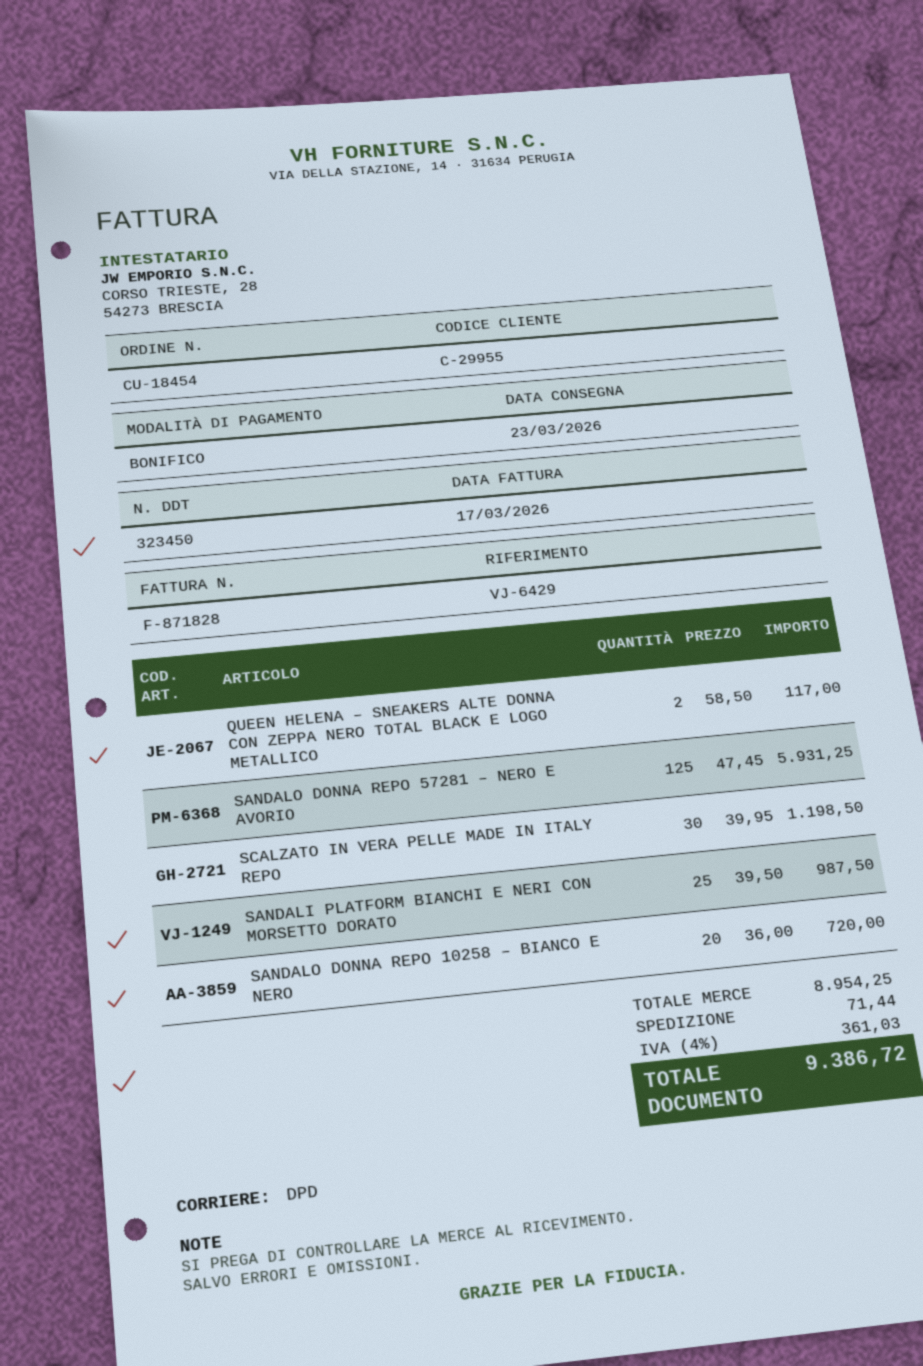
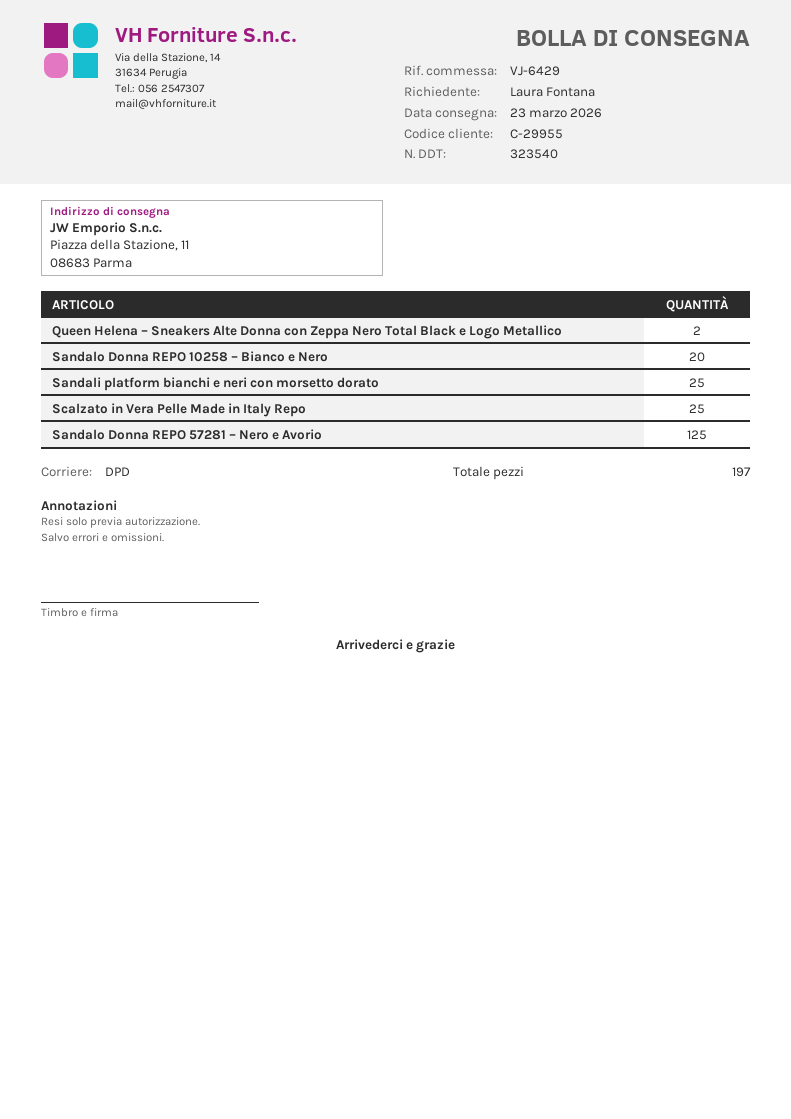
delivery note number: 323450 -> 323540
SCALZATO IN VERA PELLE MADE IN ITALY REPO: 30 -> 25

